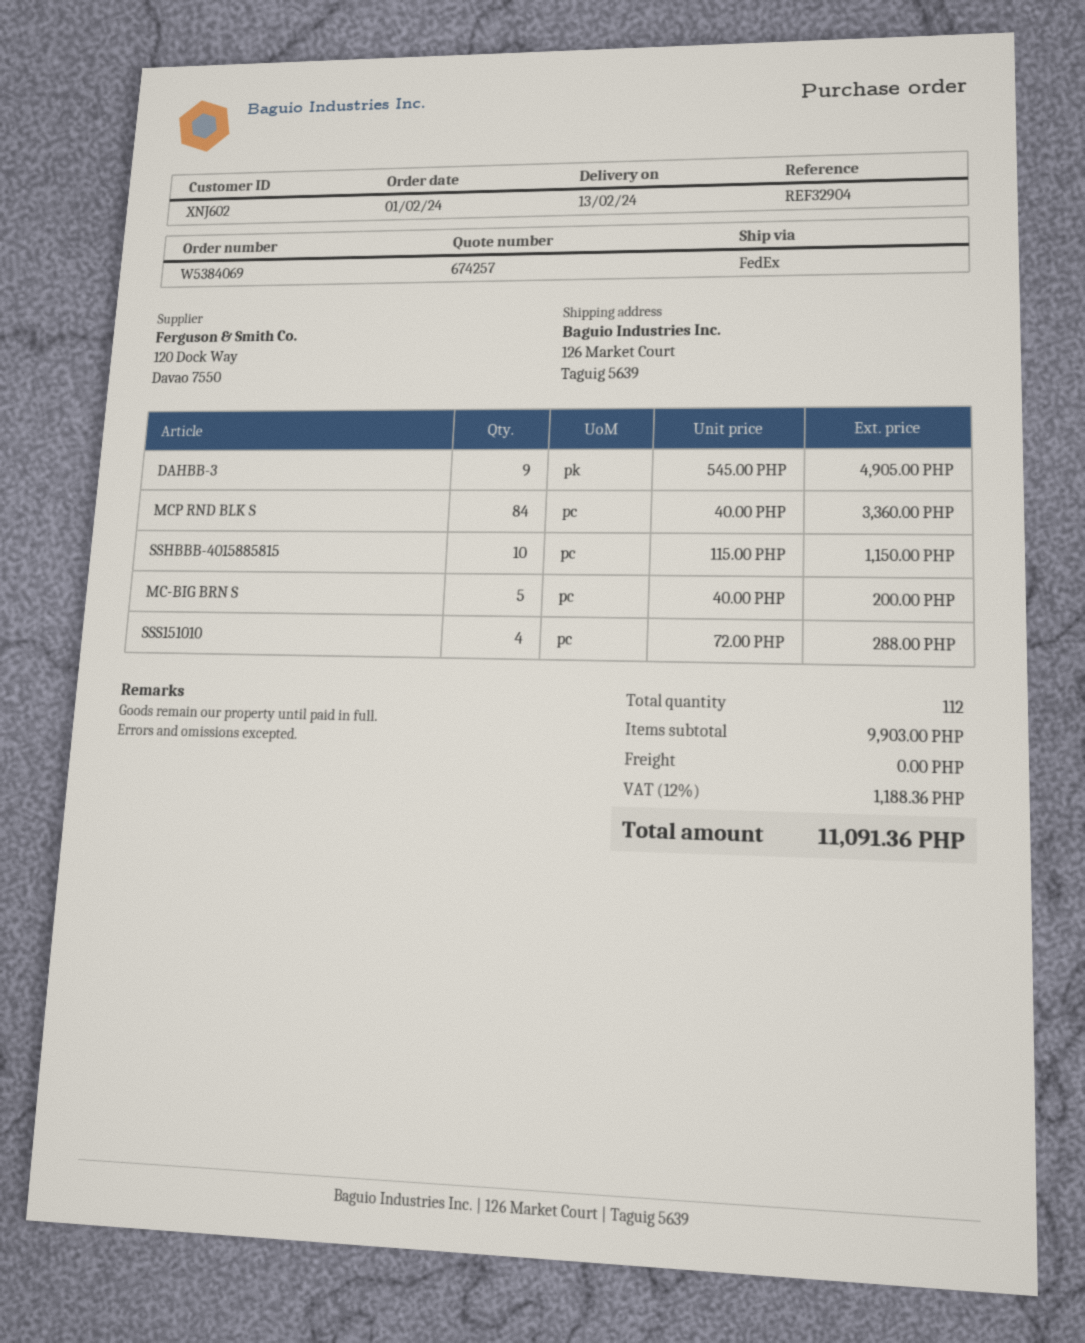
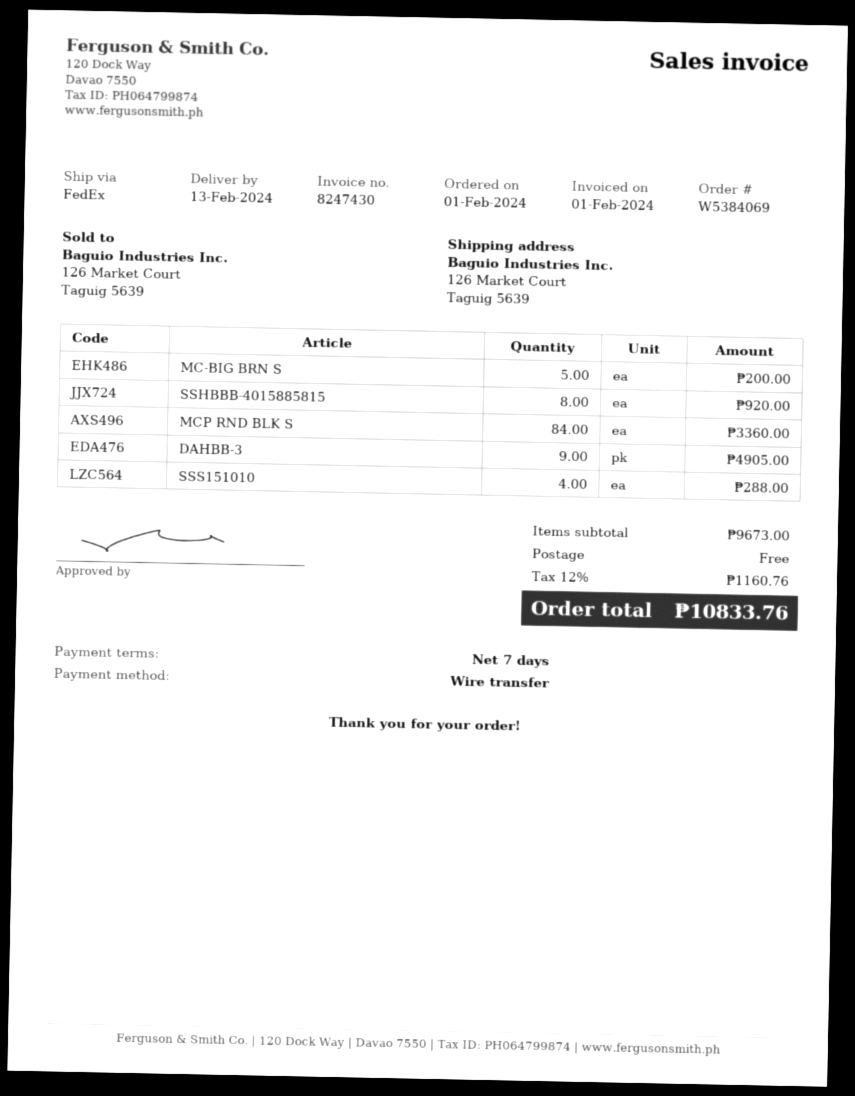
SSHBBB-4015885815: 10 for 1150.00 -> 8 for 920.00
subtotal: 9903.00 -> 9673.00
tax: 12% = 1188.36 -> 12% = 1160.76
total: 11091.36 -> 10833.76

